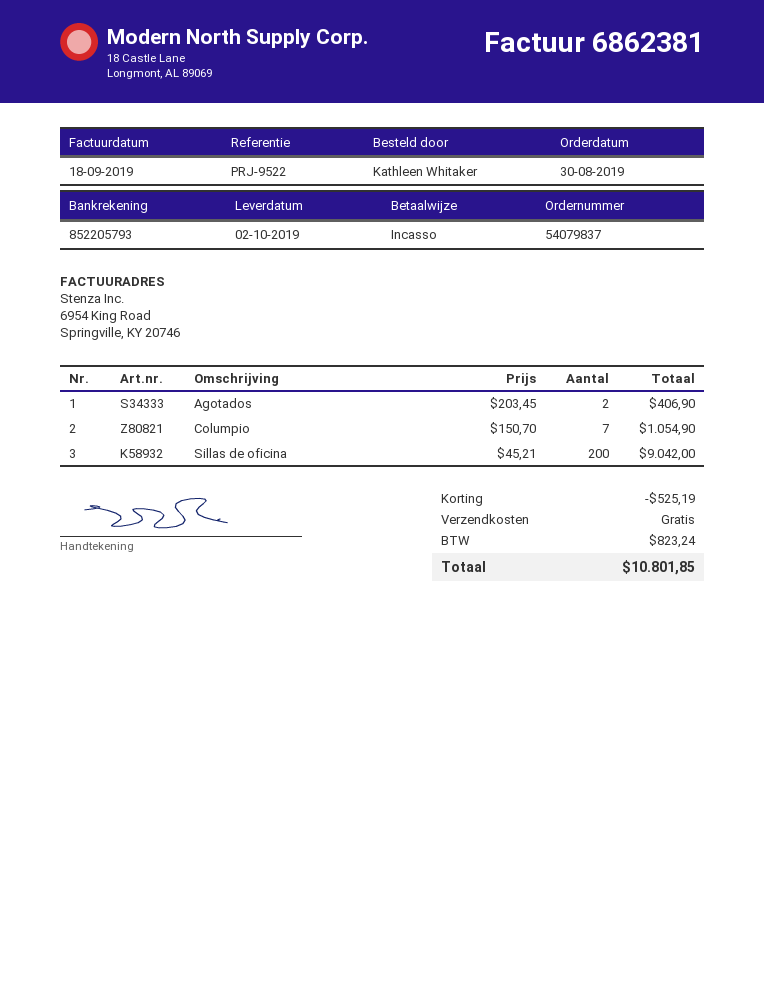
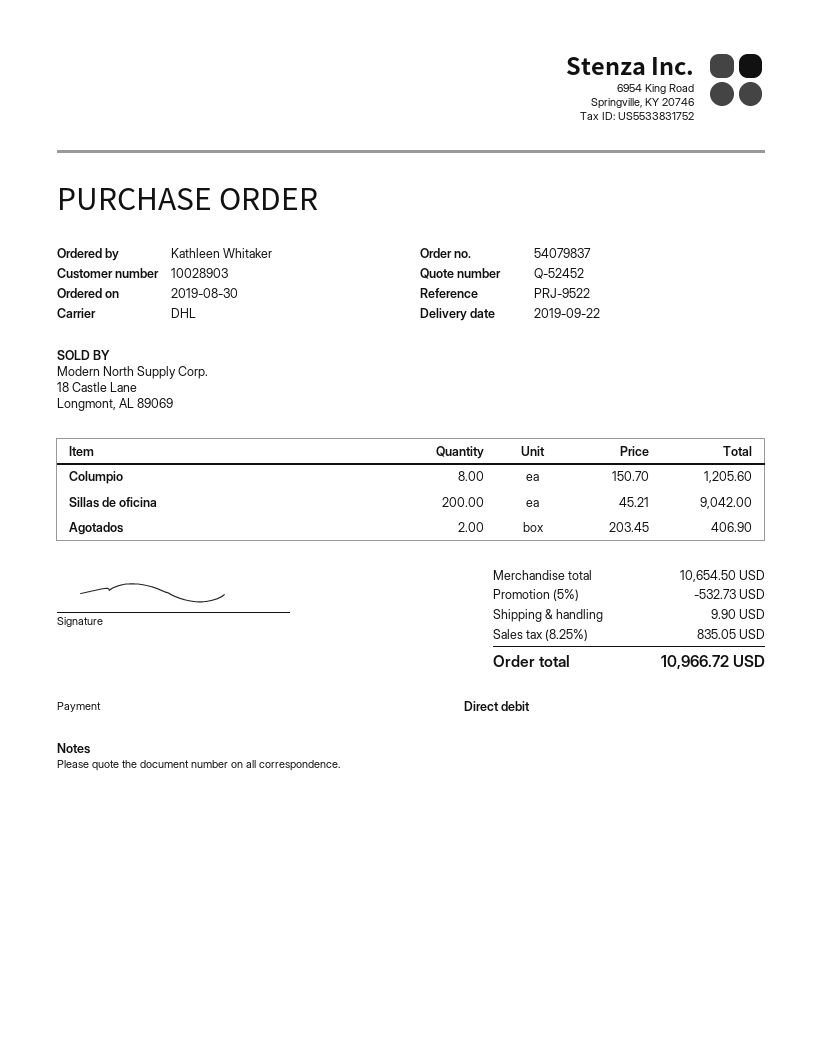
delivery date: 2019-10-02 -> 2019-09-22
Columpio: 7 x 150.70 = 1054.90 -> 8 x 150.70 = 1205.60
discount: 525.19 -> 532.73
shipping: 0.00 -> 9.90
tax: 823.24 -> 835.05
total: 10801.85 -> 10966.72

